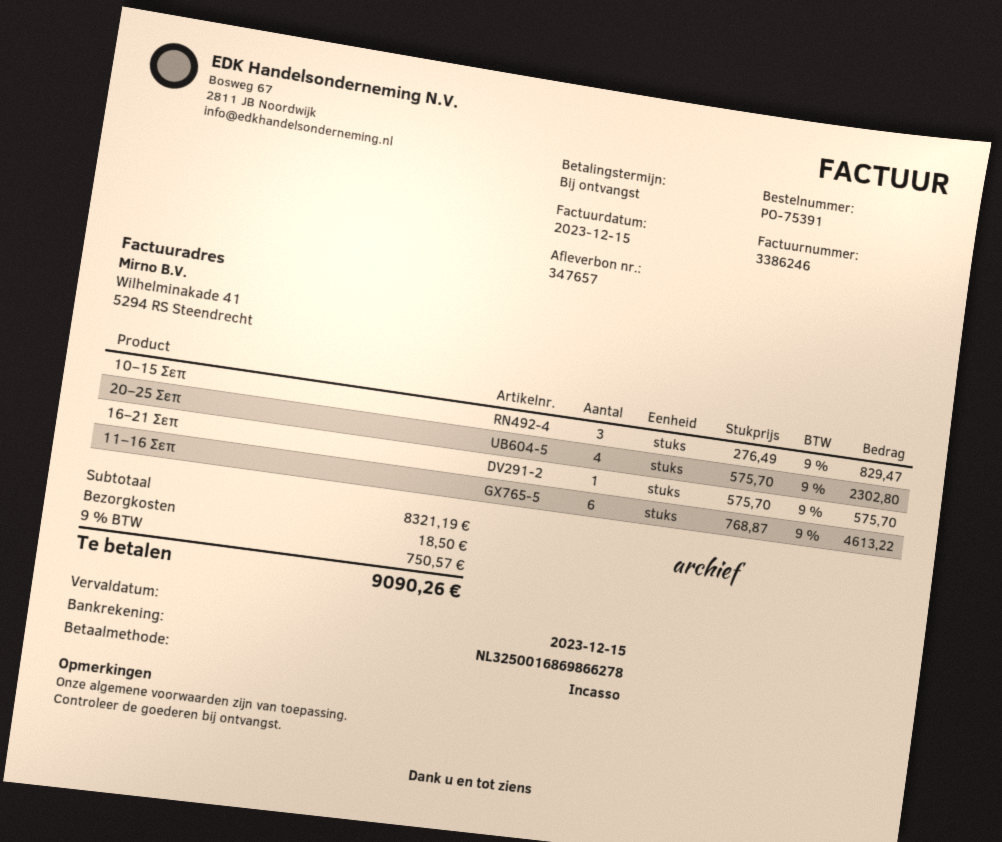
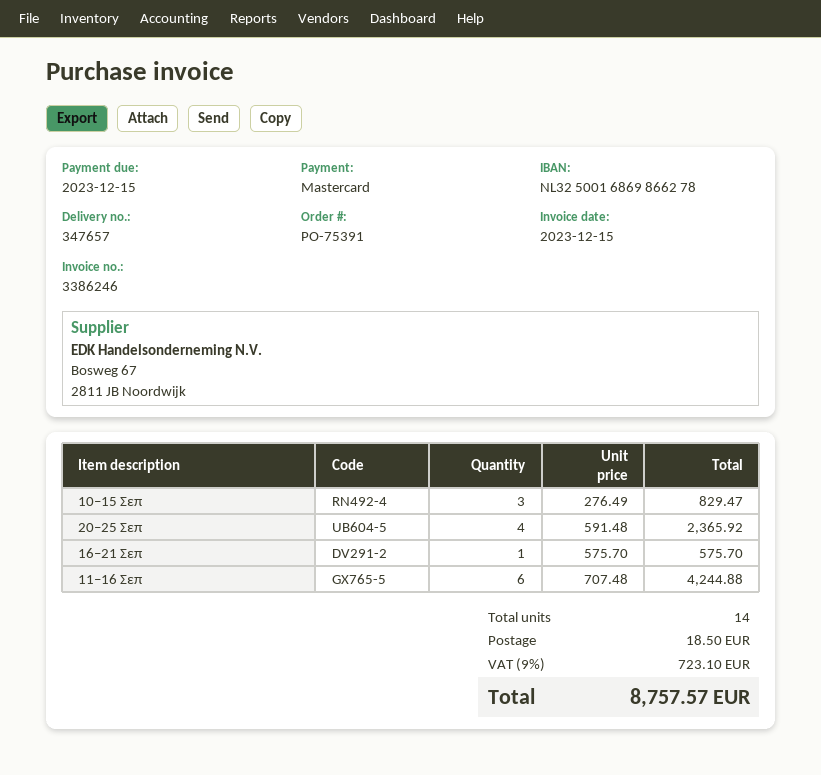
payment method: direct debit -> Mastercard
20–25 Σεπ: 4 x 575.70 = 2302.80 -> 4 x 591.48 = 2365.92
11–16 Σεπ: 6 x 768.87 = 4613.22 -> 6 x 707.48 = 4244.88
tax: 9% = 750.57 -> 9% = 723.10
total: 9090.26 -> 8757.57

